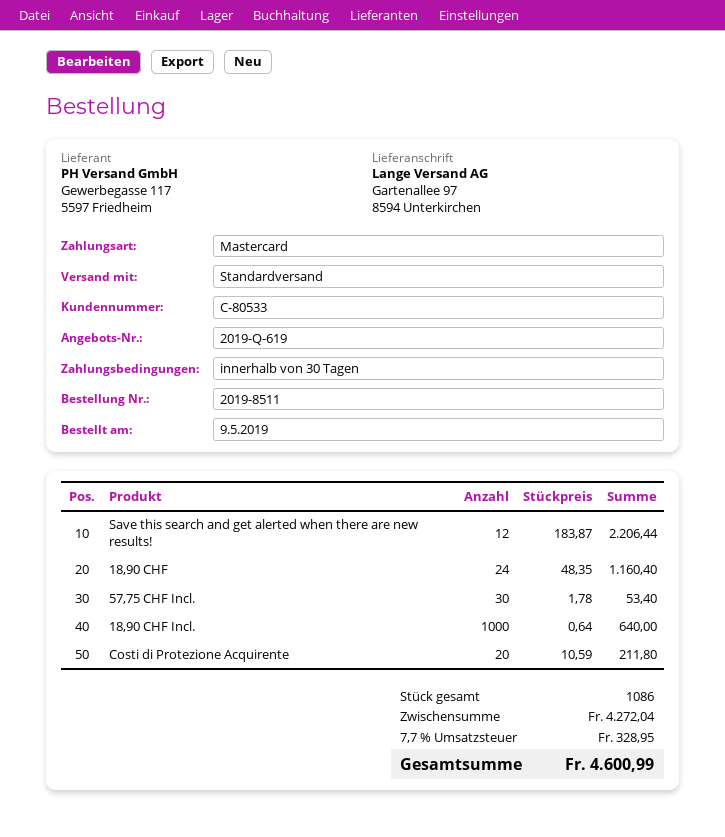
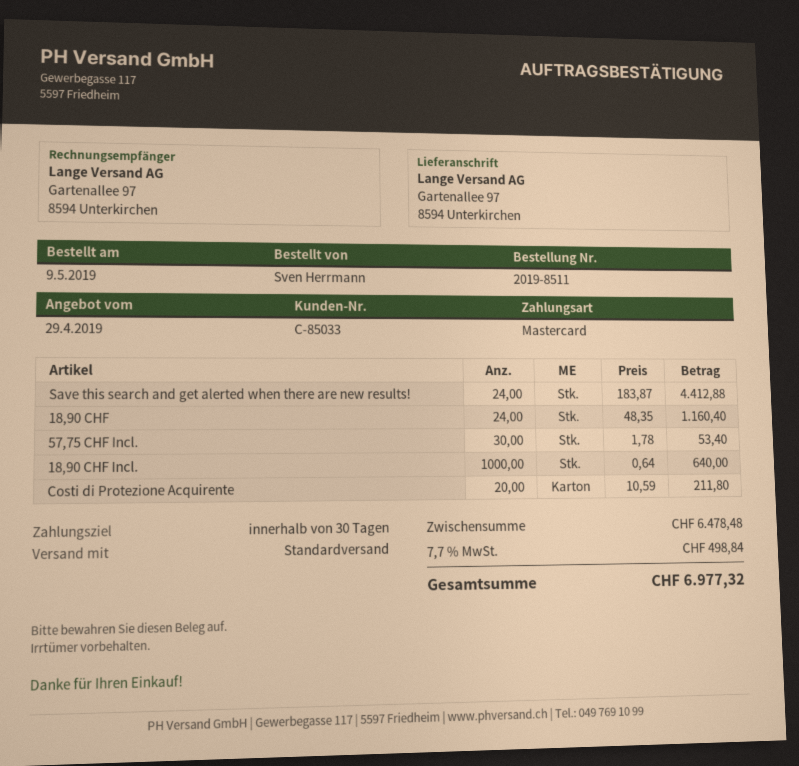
customer number: C-80533 -> C-85033
Save this search and get alerted when there are new results!: 12 x 183.87 = 2206.44 -> 24 x 183.87 = 4412.88
subtotal: 4272.04 -> 6478.48
tax: 7.7% = 328.95 -> 7.7% = 498.84
total: 4600.99 -> 6977.32

